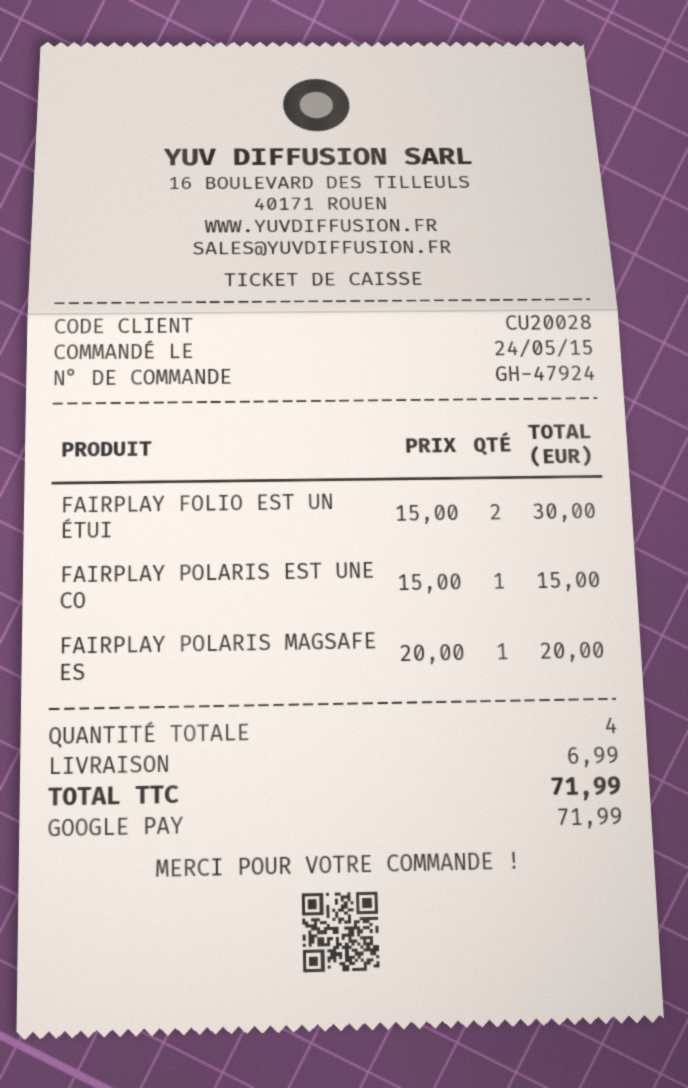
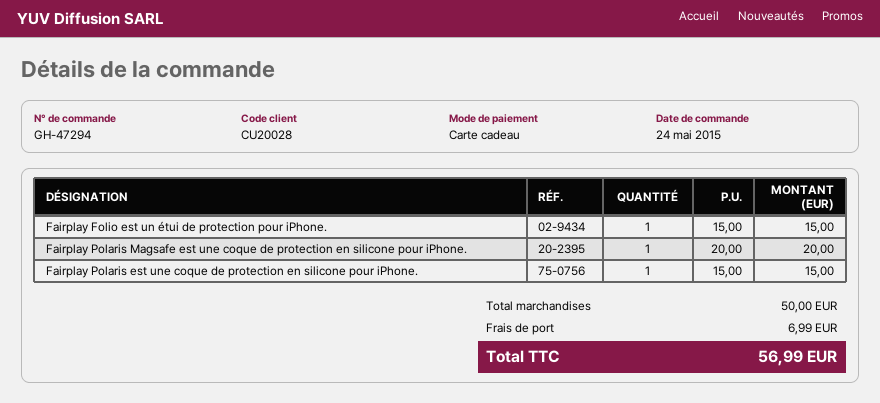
order number: GH-47924 -> GH-47294
payment method: Google Pay -> gift card
FAIRPLAY FOLIO EST UN ÉTUI: 2 x 15.00 = 30.00 -> 1 x 15.00 = 15.00
total: 71.99 -> 56.99

